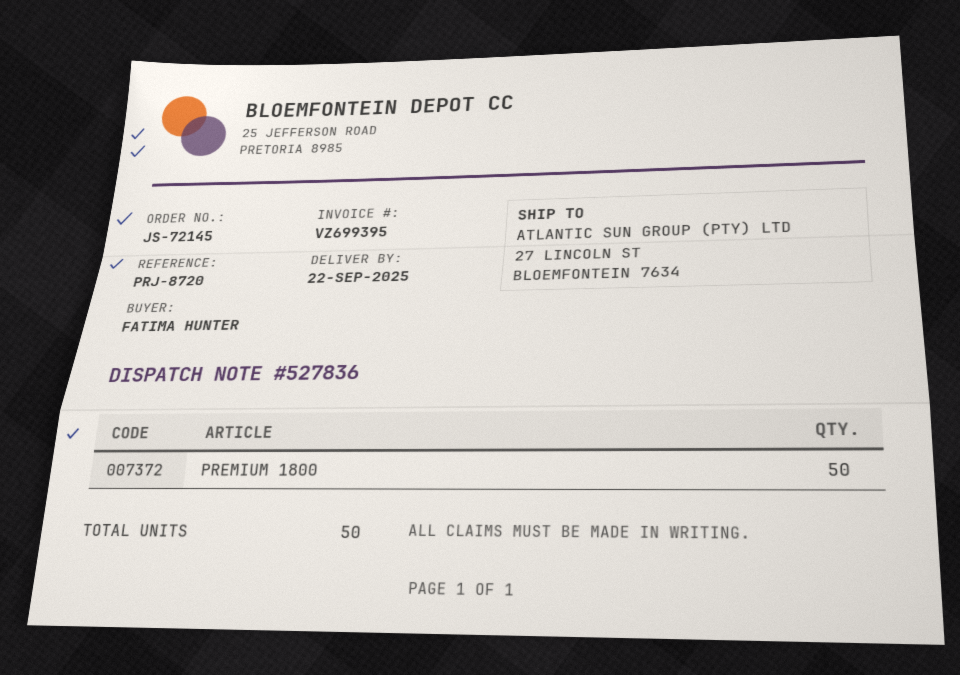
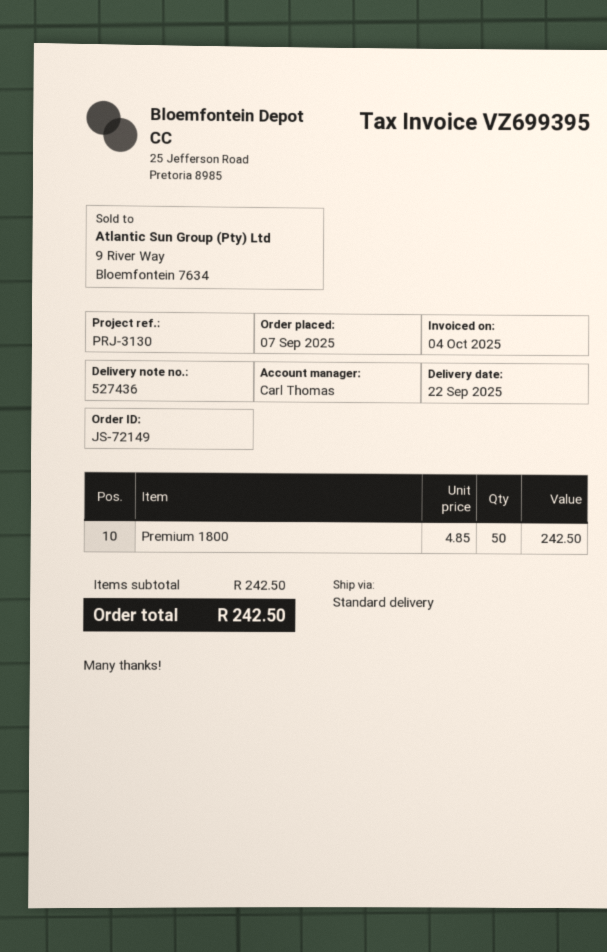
order number: JS-72145 -> JS-72149
delivery note number: 527836 -> 527436
reference: PRJ-8720 -> PRJ-3130

